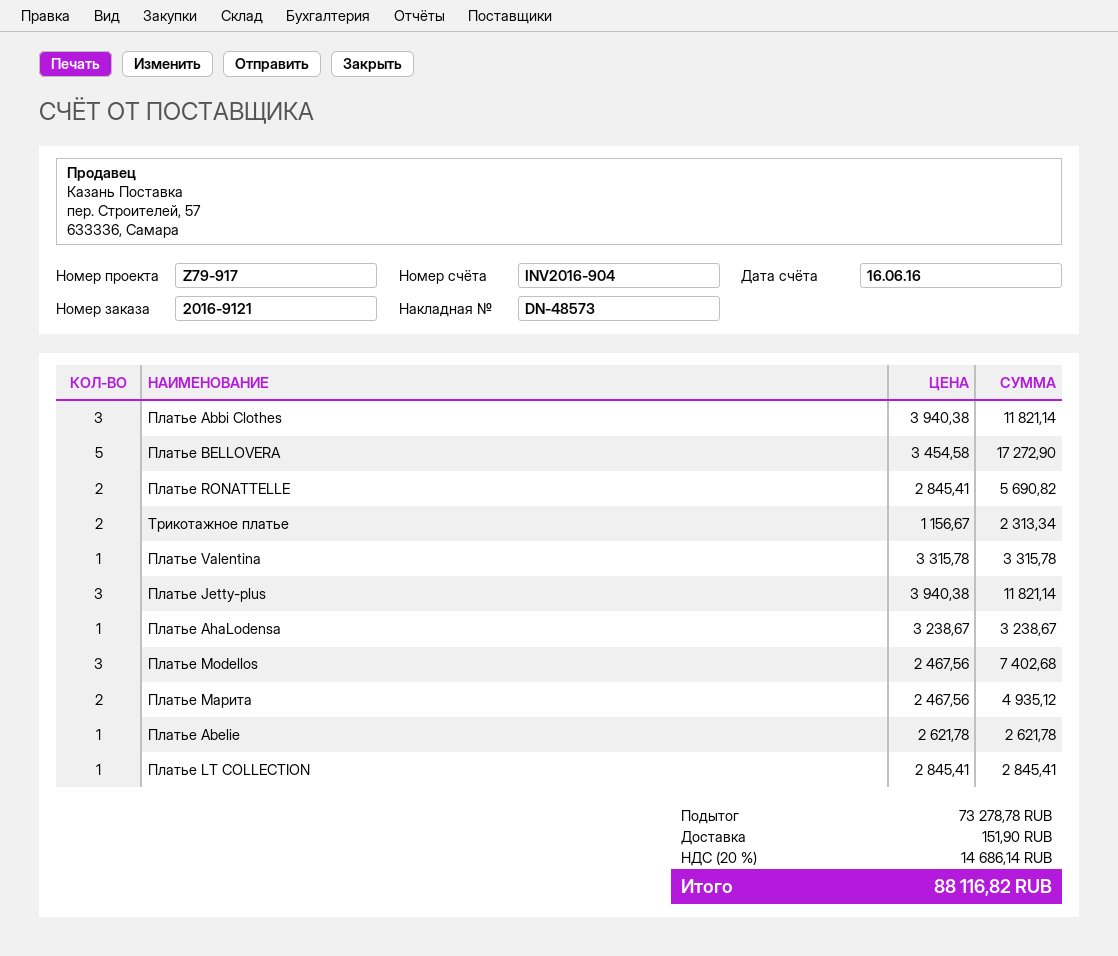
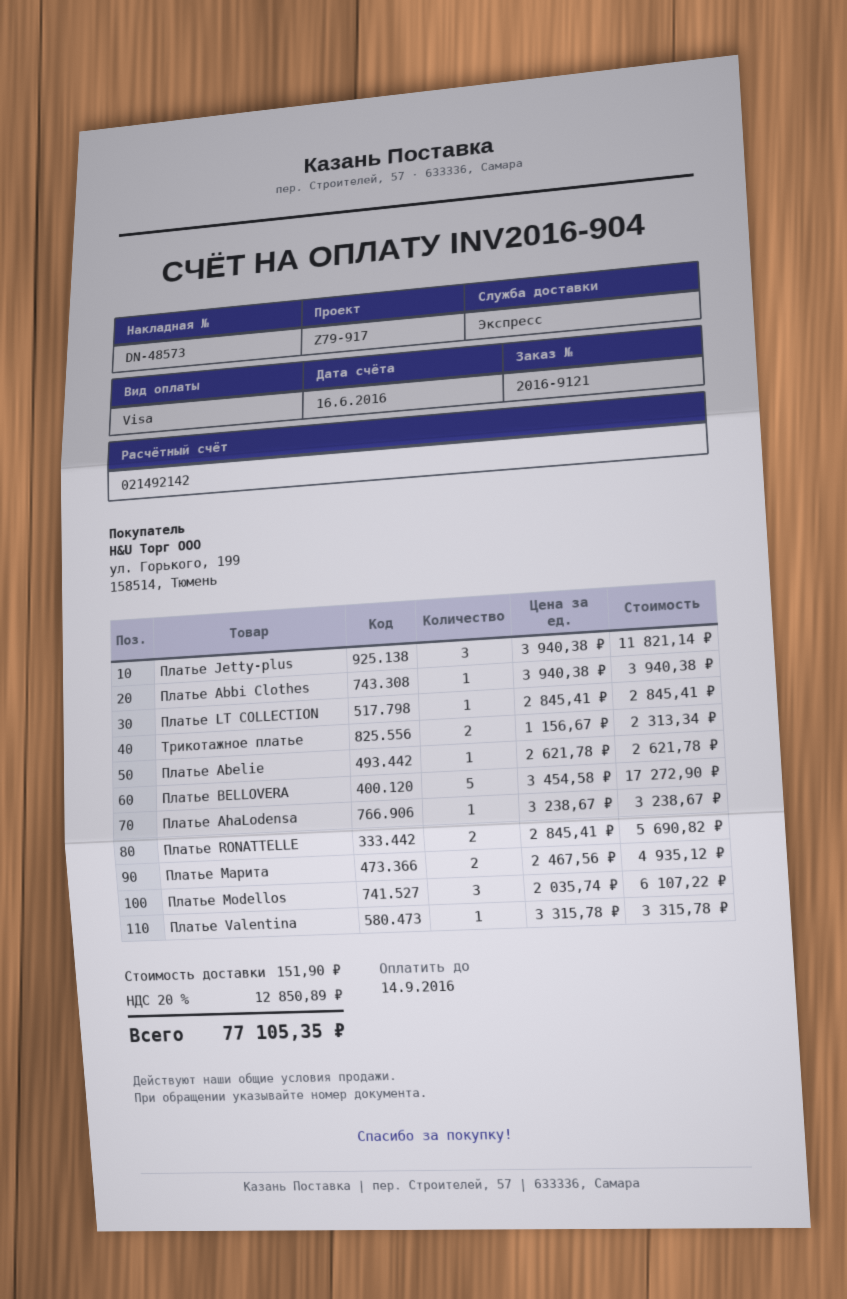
Платье Abbi Clothes: 3 x 3940.38 = 11821.14 -> 1 x 3940.38 = 3940.38
Платье Modellos: 3 x 2467.56 = 7402.68 -> 3 x 2035.74 = 6107.22
tax: 20% = 14686.14 -> 20% = 12850.89
total: 88116.82 -> 77105.35

